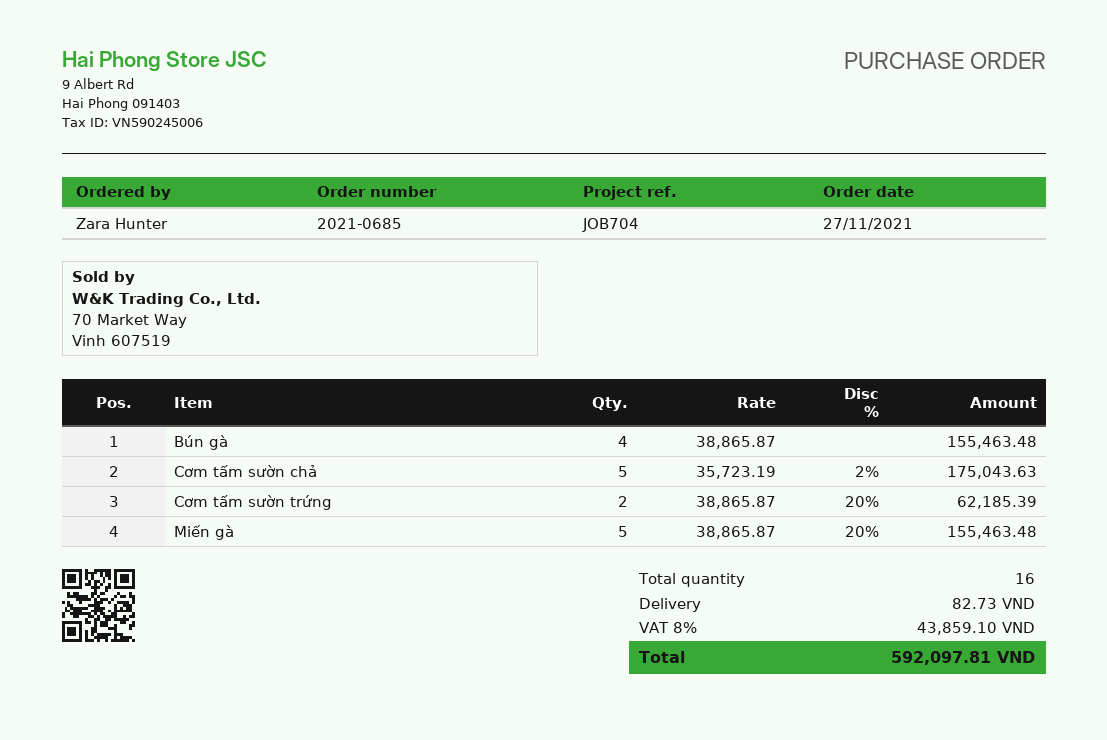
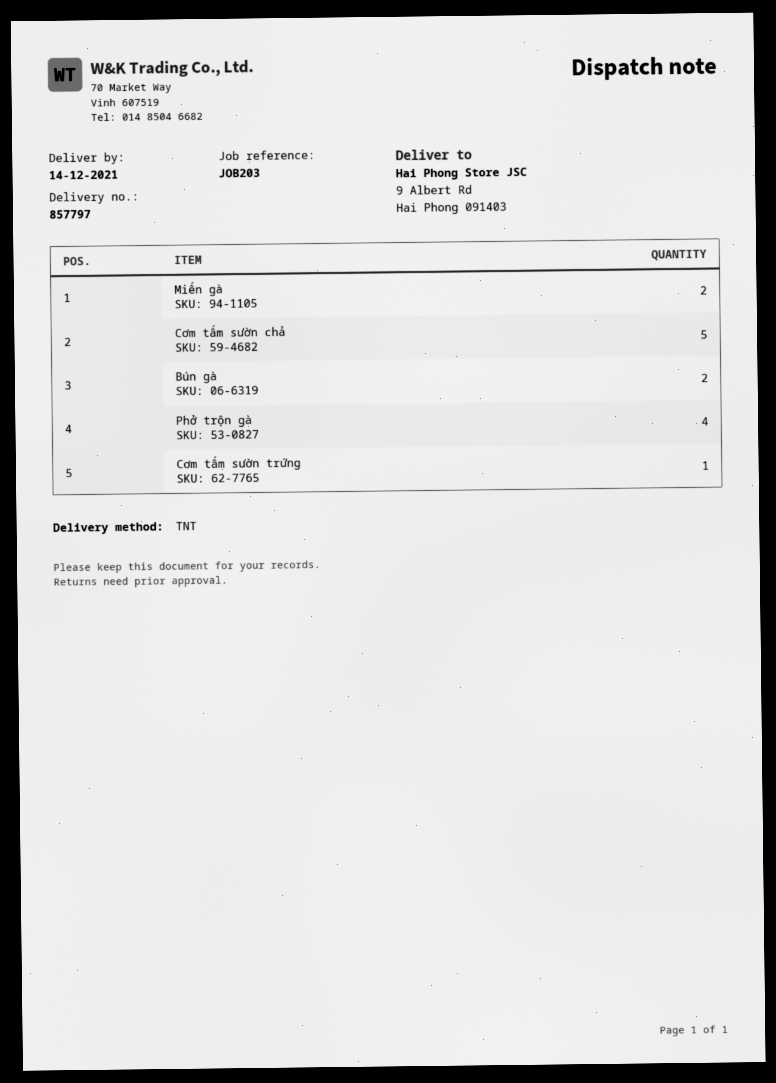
reference: JOB704 -> JOB203
Bún gà: 4 -> 2
Cơm tấm sườn trứng: 2 -> 1
Miến gà: 5 -> 2
Phở trộn gà: none -> 4

